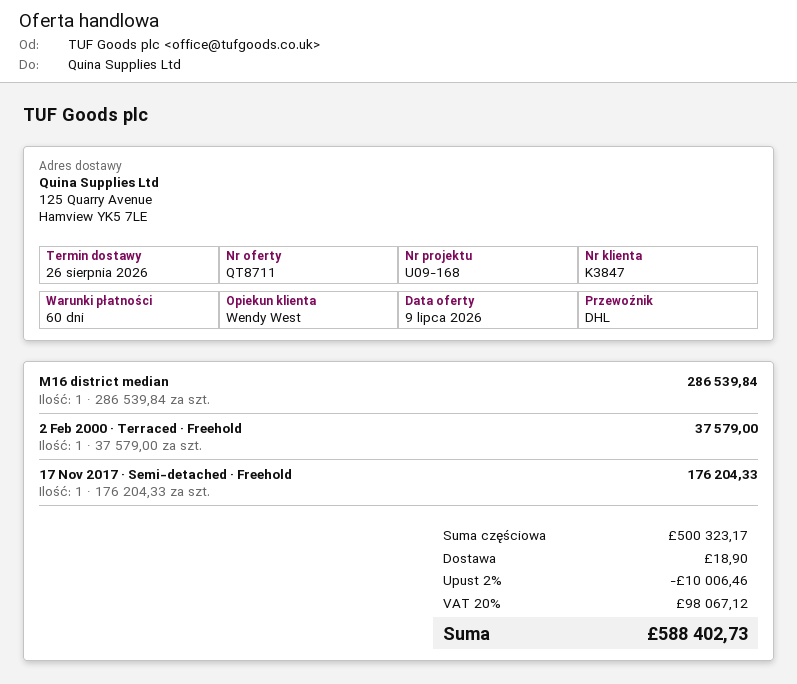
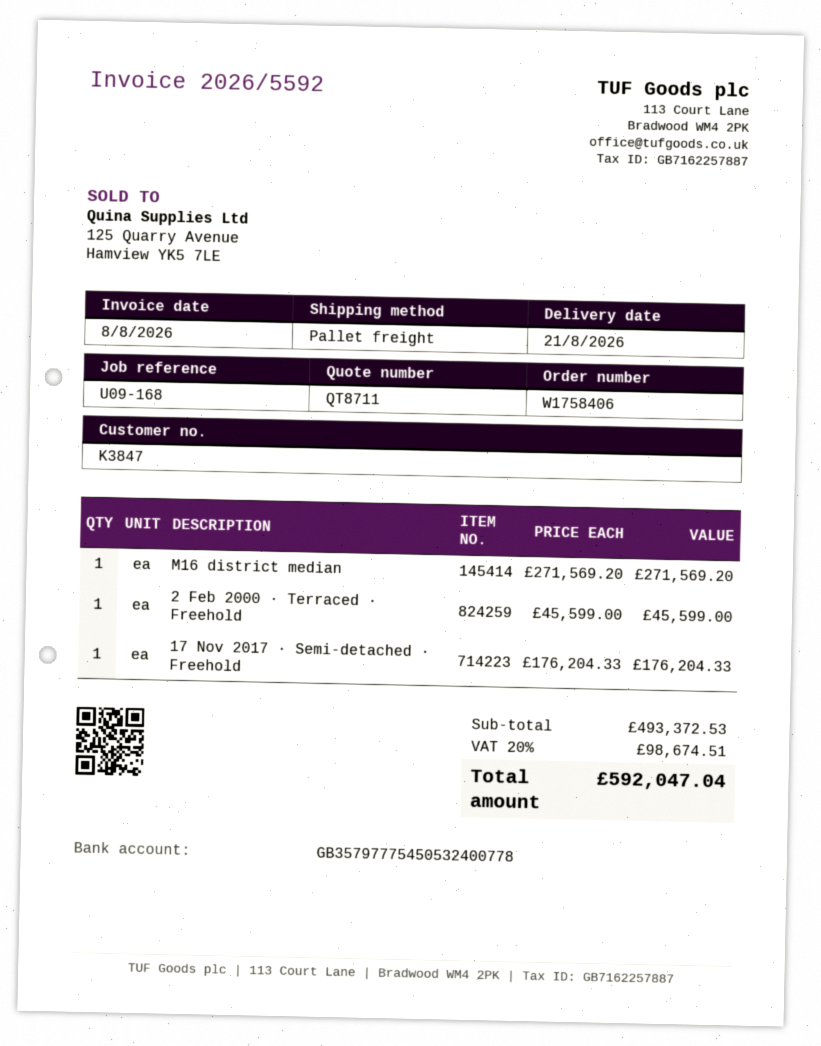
delivery date: 2026-08-26 -> 2026-08-21
shipping method: DHL -> pallet freight
M16 district median: 1 x 286539.84 = 286539.84 -> 1 x 271569.20 = 271569.20
2 Feb 2000 · Terraced · Freehold: 1 x 37579.00 = 37579.00 -> 1 x 45599.00 = 45599.00
subtotal: 500323.17 -> 493372.53
discount: 2% = 10006.46 -> none
shipping: 18.90 -> none
tax: 20% = 98067.12 -> 20% = 98674.51
total: 588402.73 -> 592047.04

